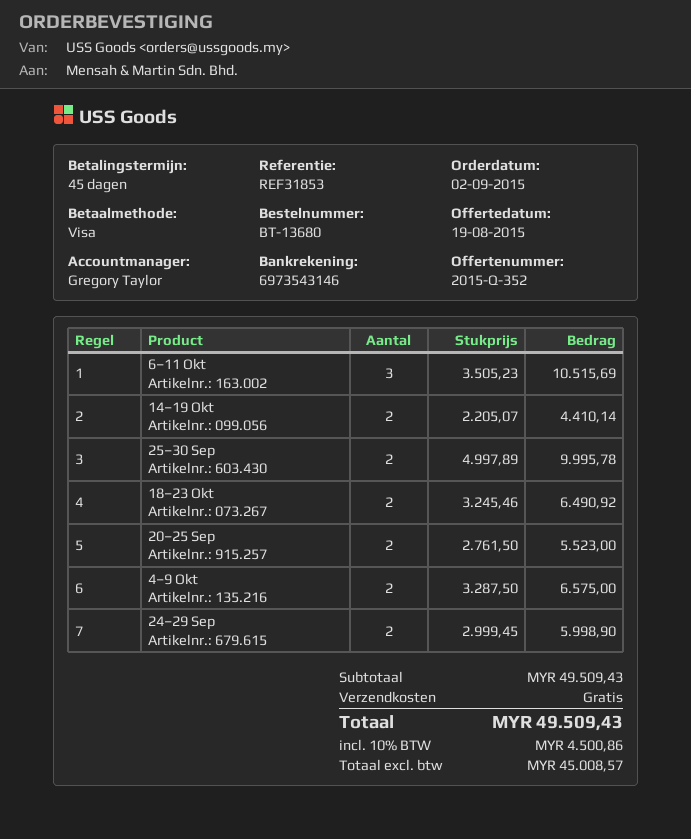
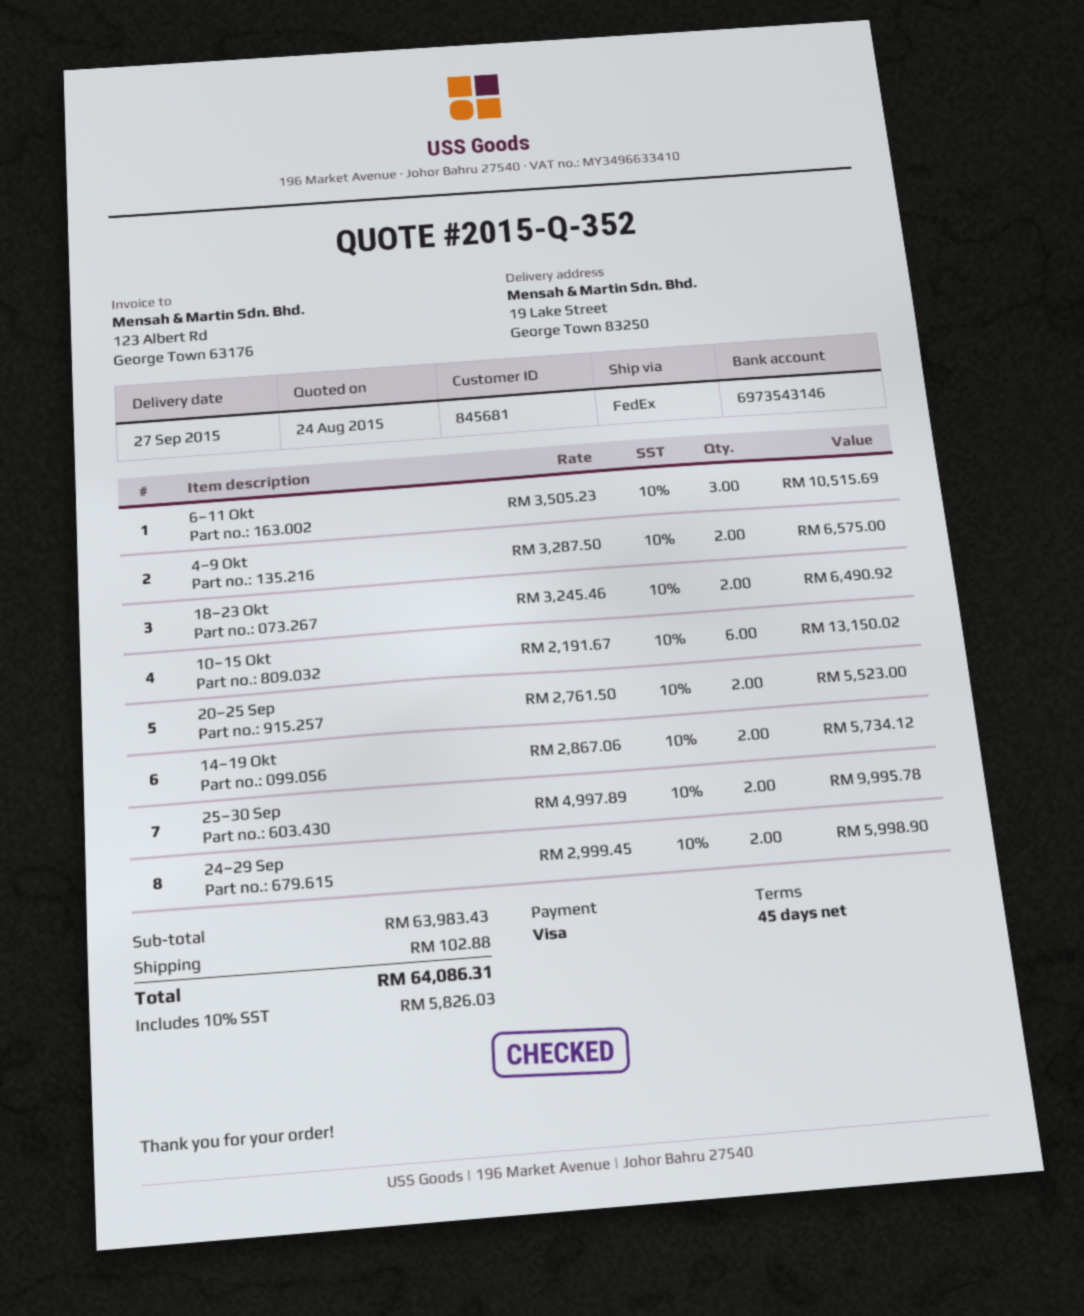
quote date: 2015-08-19 -> 2015-08-24
14–19 Okt: 2 x 2205.07 = 4410.14 -> 2 x 2867.06 = 5734.12
10–15 Okt: none -> 6 x 2191.67 = 13150.02
subtotal: 49509.43 -> 63983.43
shipping: 0.00 -> 102.88
tax: 10% = 4500.86 -> 10% = 5826.03
total: 49509.43 -> 64086.31

